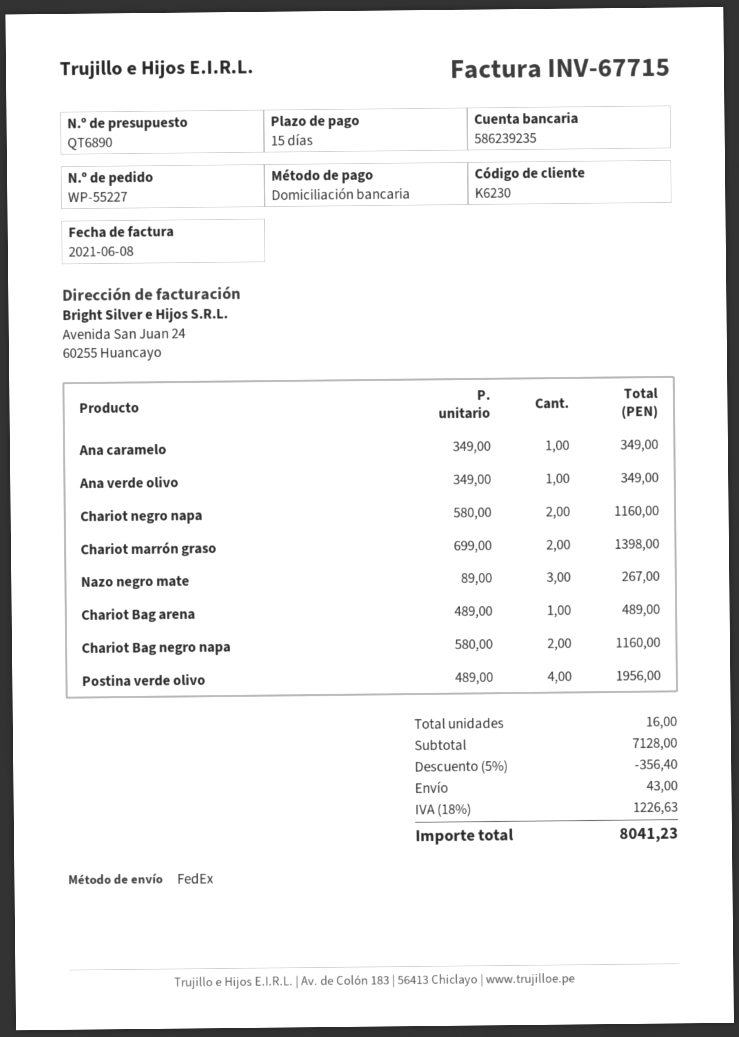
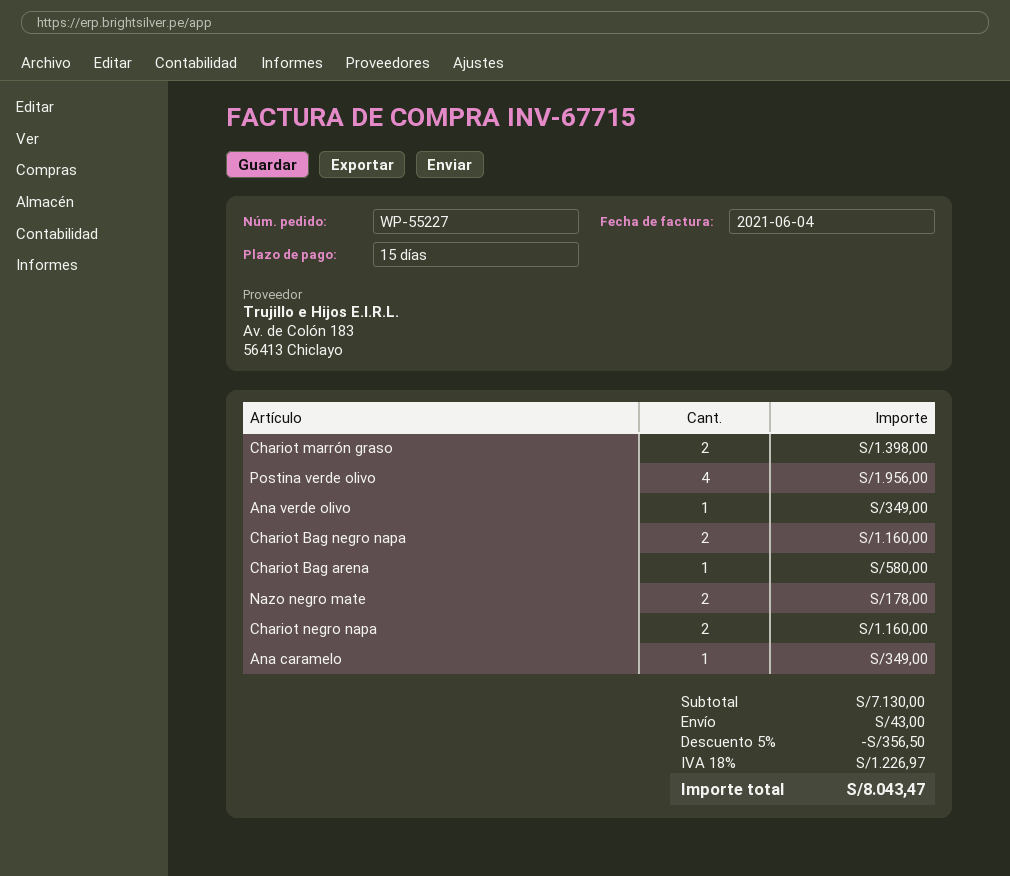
invoice date: 2021-06-08 -> 2021-06-04
Nazo negro mate: 3 for 267.00 -> 2 for 178.00
Chariot Bag arena: 1 for 489.00 -> 1 for 580.00
subtotal: 7128.00 -> 7130.00
discount: 5% = 356.40 -> 5% = 356.50
tax: 18% = 1226.63 -> 18% = 1226.97
total: 8041.23 -> 8043.47

